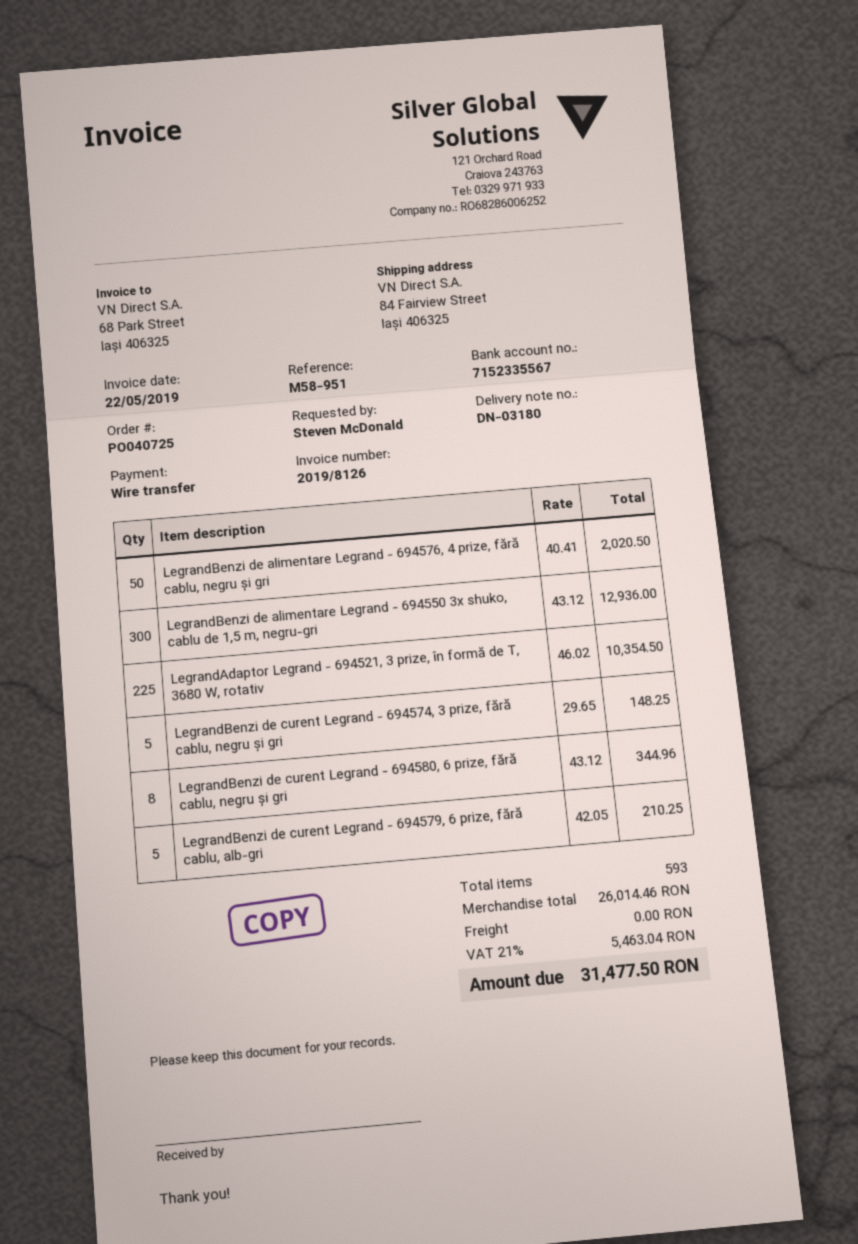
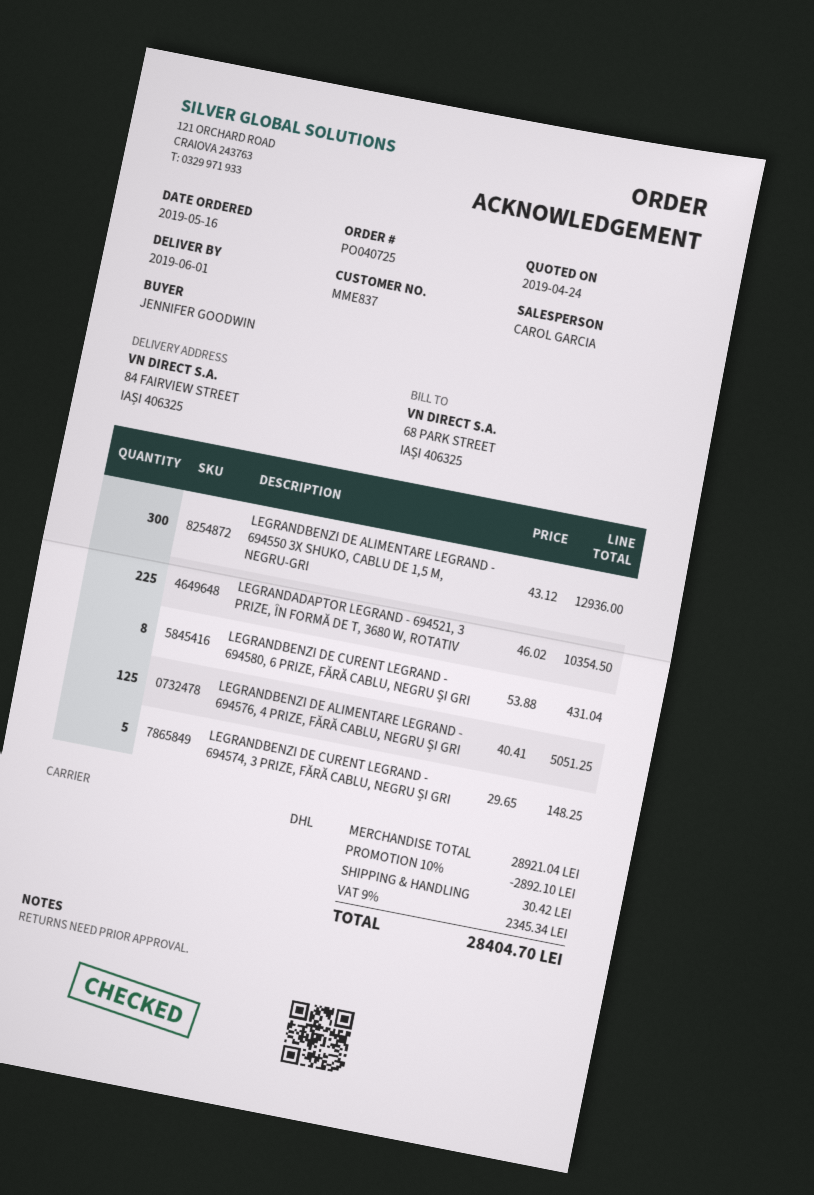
ordered by: Steven McDonald -> JENNIFER GOODWIN
LegrandBenzi de alimentare Legrand - 694576, 4 prize, fără cablu, negru și gri: 50 x 40.41 = 2020.50 -> 125 x 40.41 = 5051.25
LegrandBenzi de curent Legrand - 694580, 6 prize, fără cablu, negru și gri: 8 x 43.12 = 344.96 -> 8 x 53.88 = 431.04
LegrandBenzi de curent Legrand - 694579, 6 prize, fără cablu, alb-gri: 5 x 42.05 = 210.25 -> none
subtotal: 26014.46 -> 28921.04
discount: none -> 10% = 2892.10
shipping: 0.00 -> 30.42
tax: 21% = 5463.04 -> 9% = 2345.34
total: 31477.50 -> 28404.70

